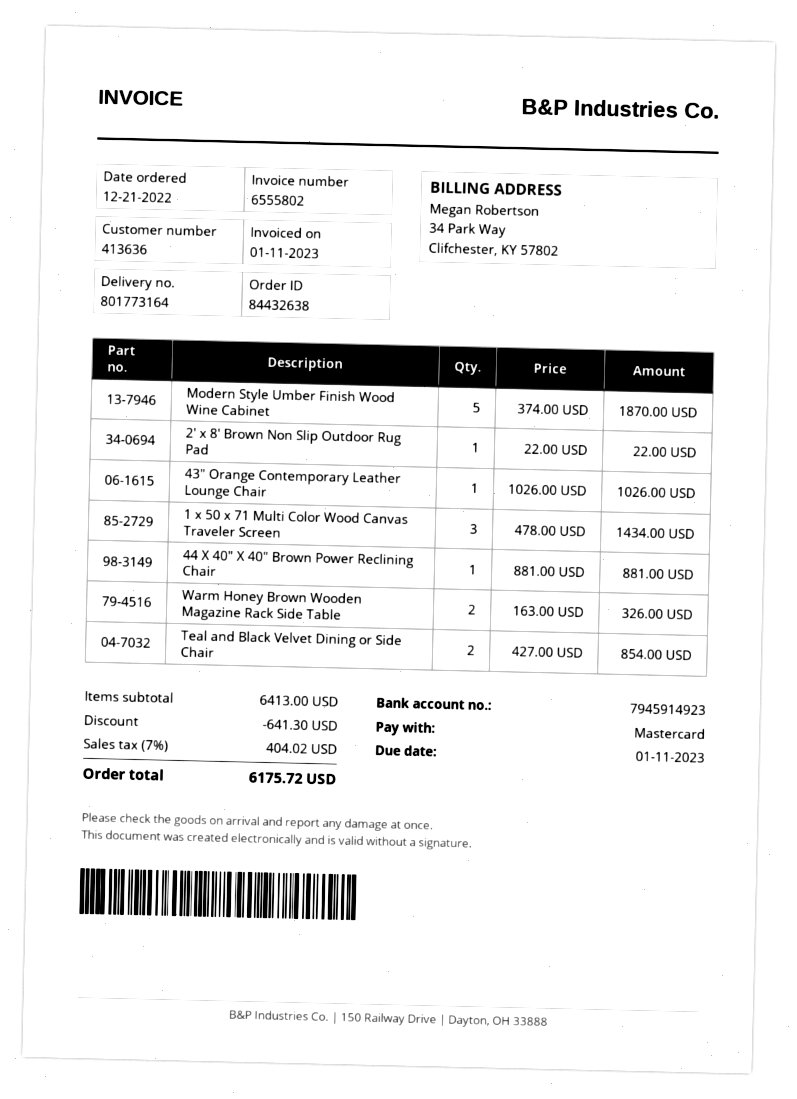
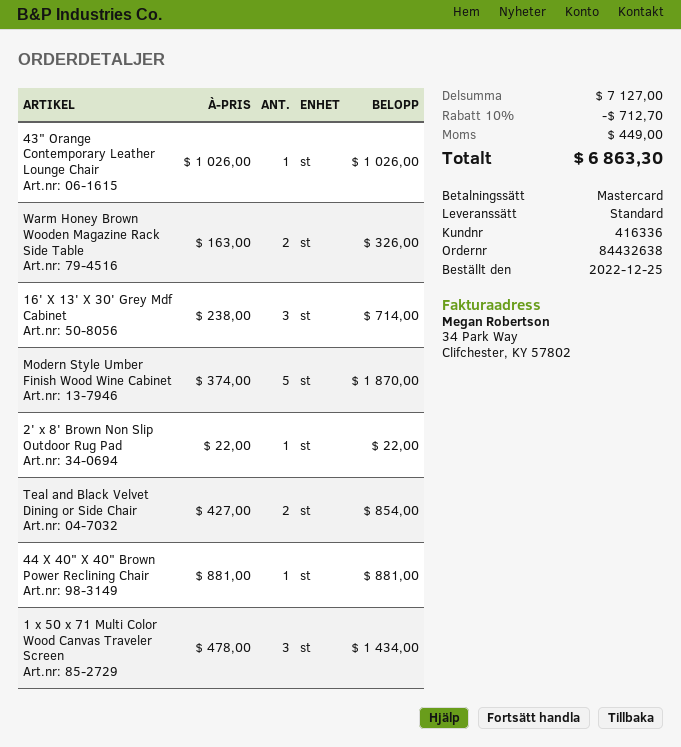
order date: 2022-12-21 -> 2022-12-25
customer number: 413636 -> 416336
16' X 13' X 30' Grey Mdf Cabinet: none -> 3 x 238.00 = 714.00
subtotal: 6413.00 -> 7127.00
discount: 641.30 -> 712.70
tax: 404.02 -> 449.00
total: 6175.72 -> 6863.30

